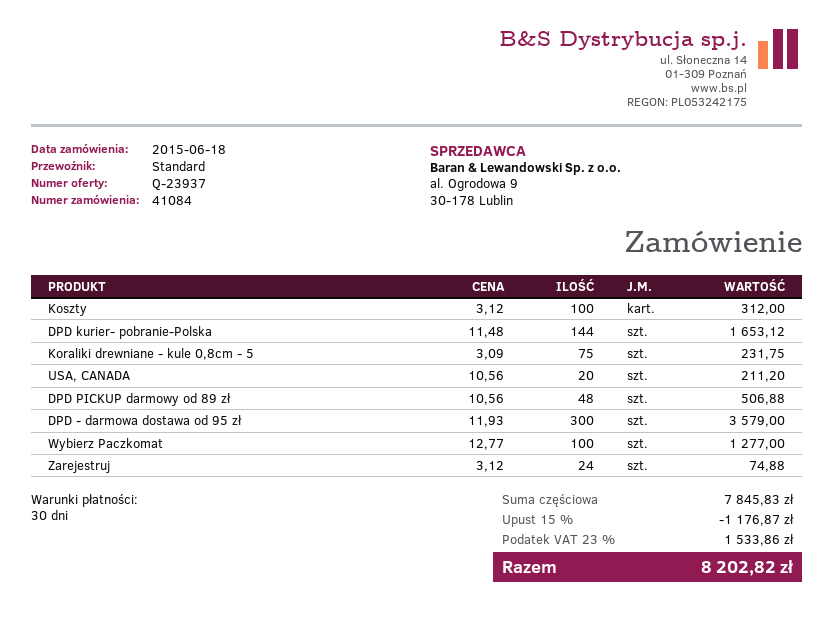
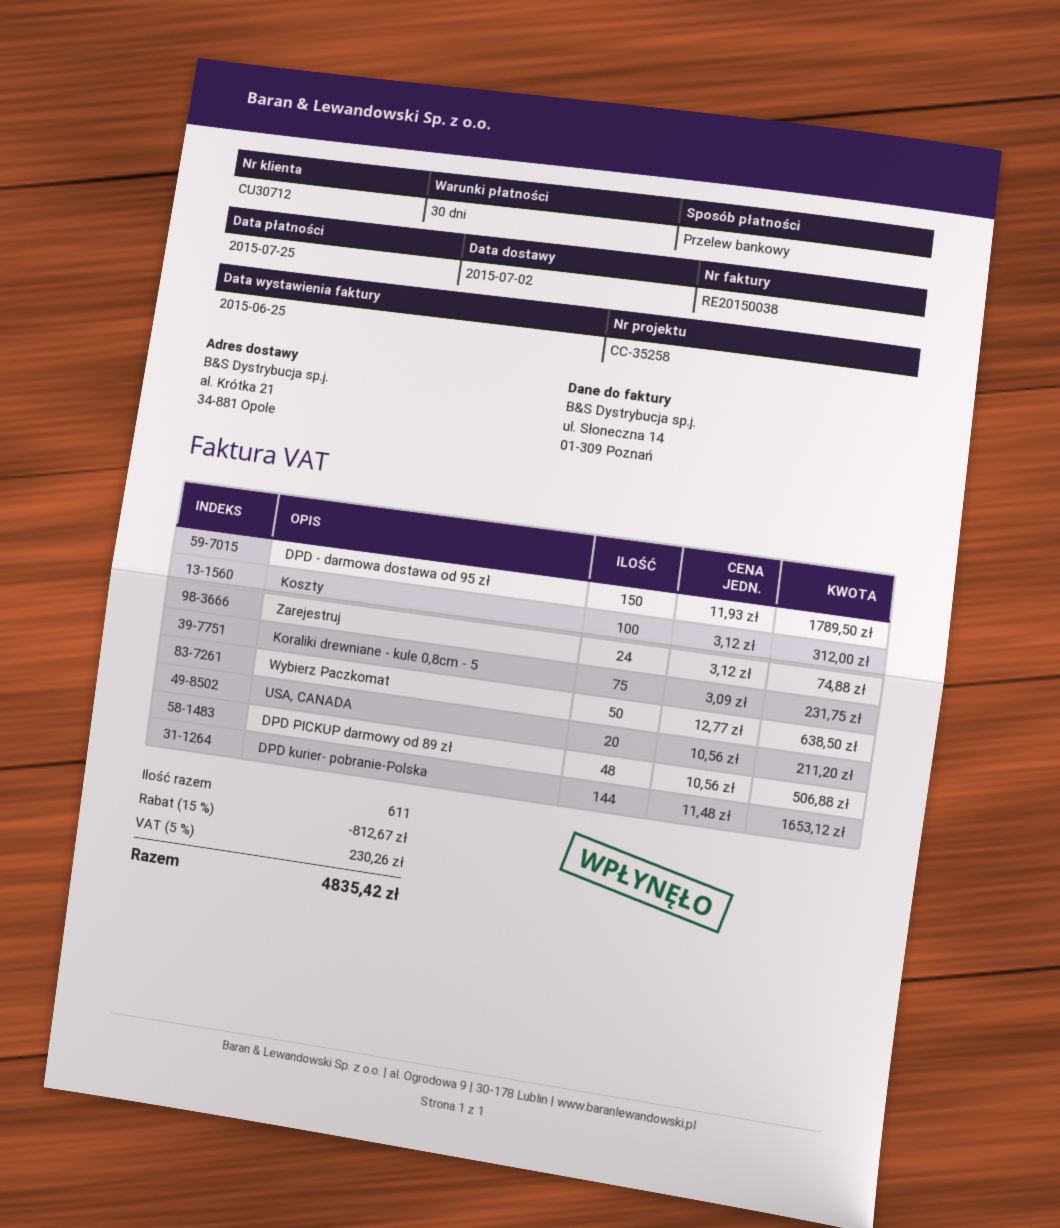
DPD - darmowa dostawa od 95 zł: 300 x 11.93 = 3579.00 -> 150 x 11.93 = 1789.50
Wybierz Paczkomat: 100 x 12.77 = 1277.00 -> 50 x 12.77 = 638.50
discount: 15% = 1176.87 -> 15% = 812.67
tax: 23% = 1533.86 -> 5% = 230.26
total: 8202.82 -> 4835.42

